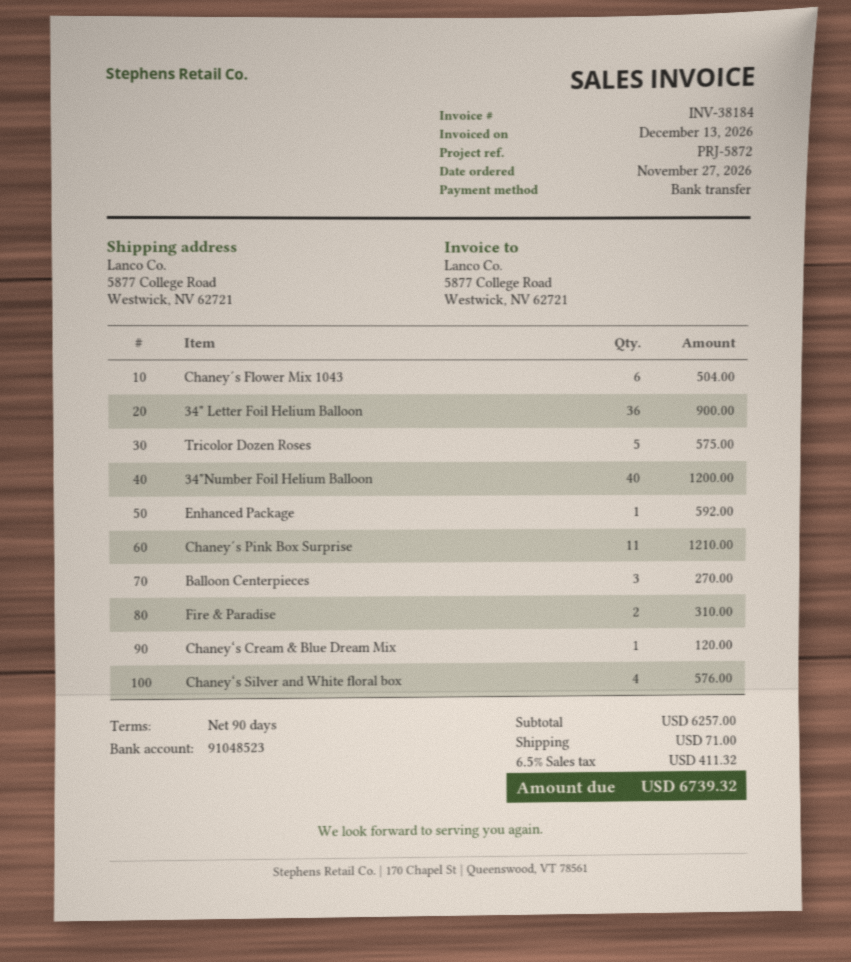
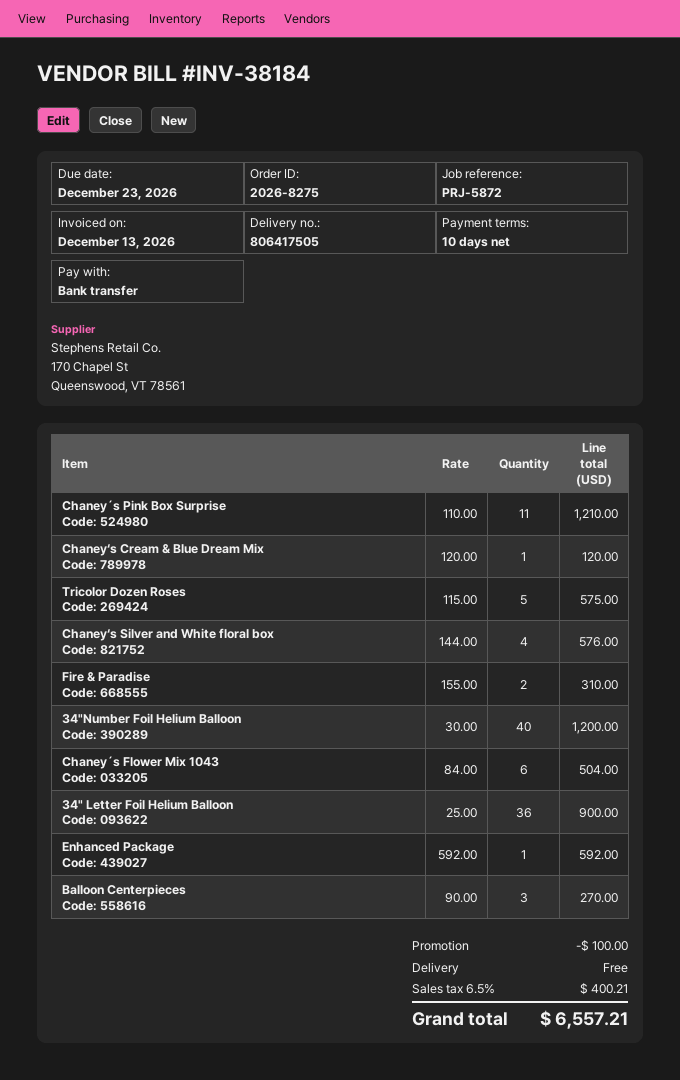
payment terms: 90 days -> 10 days
discount: none -> 100.00
shipping: 71.00 -> 0.00
tax: 6.5% = 411.32 -> 6.5% = 400.21
total: 6739.32 -> 6557.21

